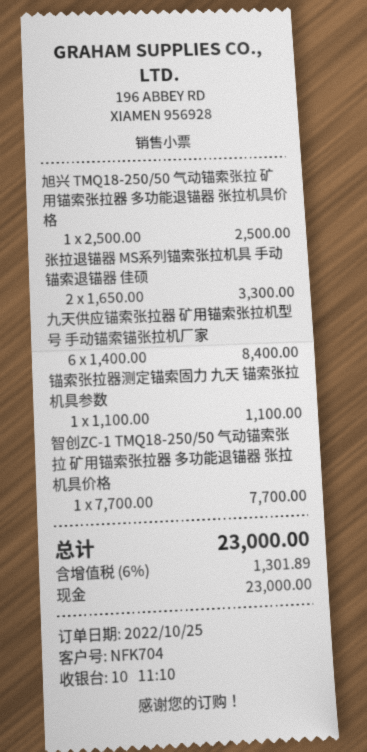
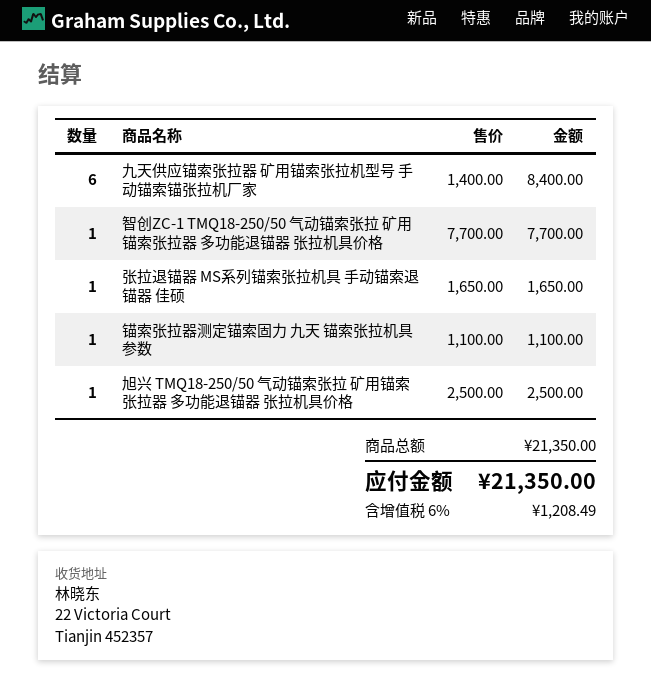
张拉退锚器 MS系列锚索张拉机具 手动锚索退锚器 佳硕: 2 x 1650.00 = 3300.00 -> 1 x 1650.00 = 1650.00
tax: 6% = 1301.89 -> 6% = 1208.49
total: 23000.00 -> 21350.00

